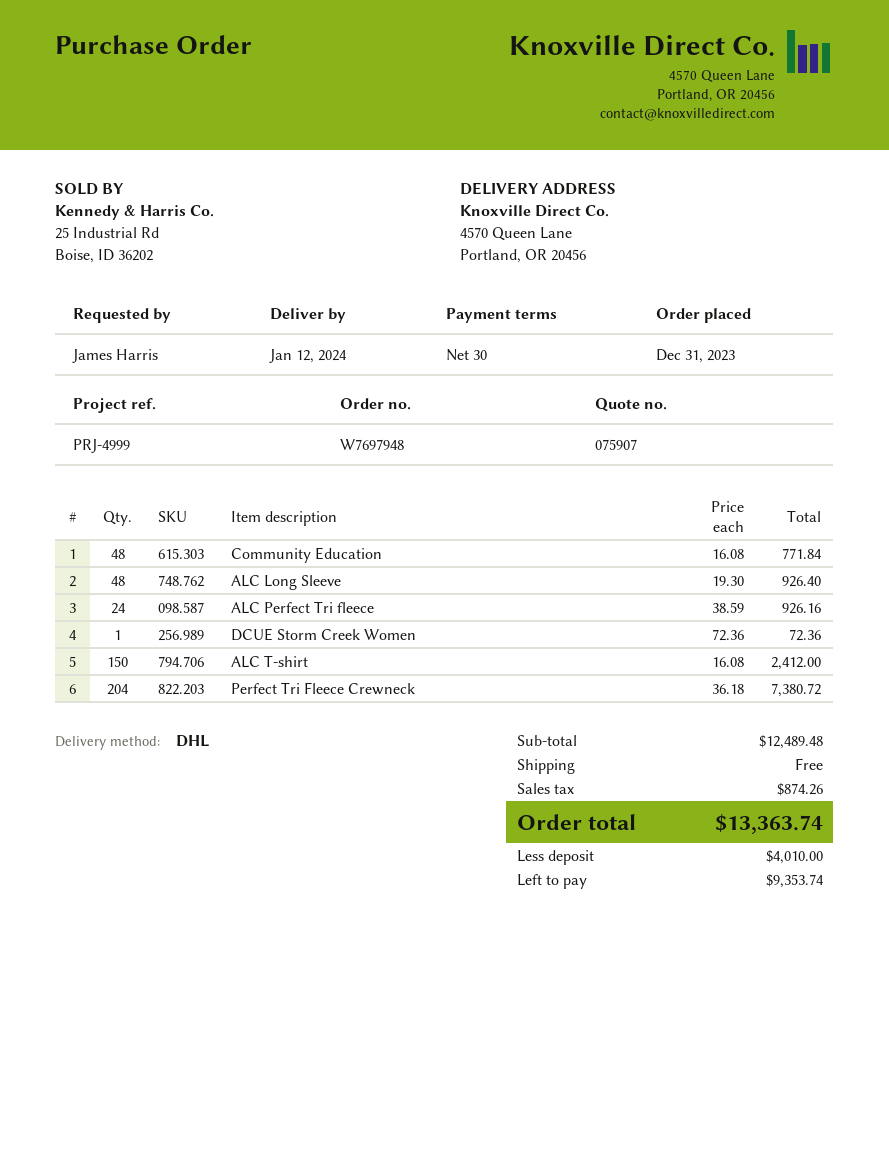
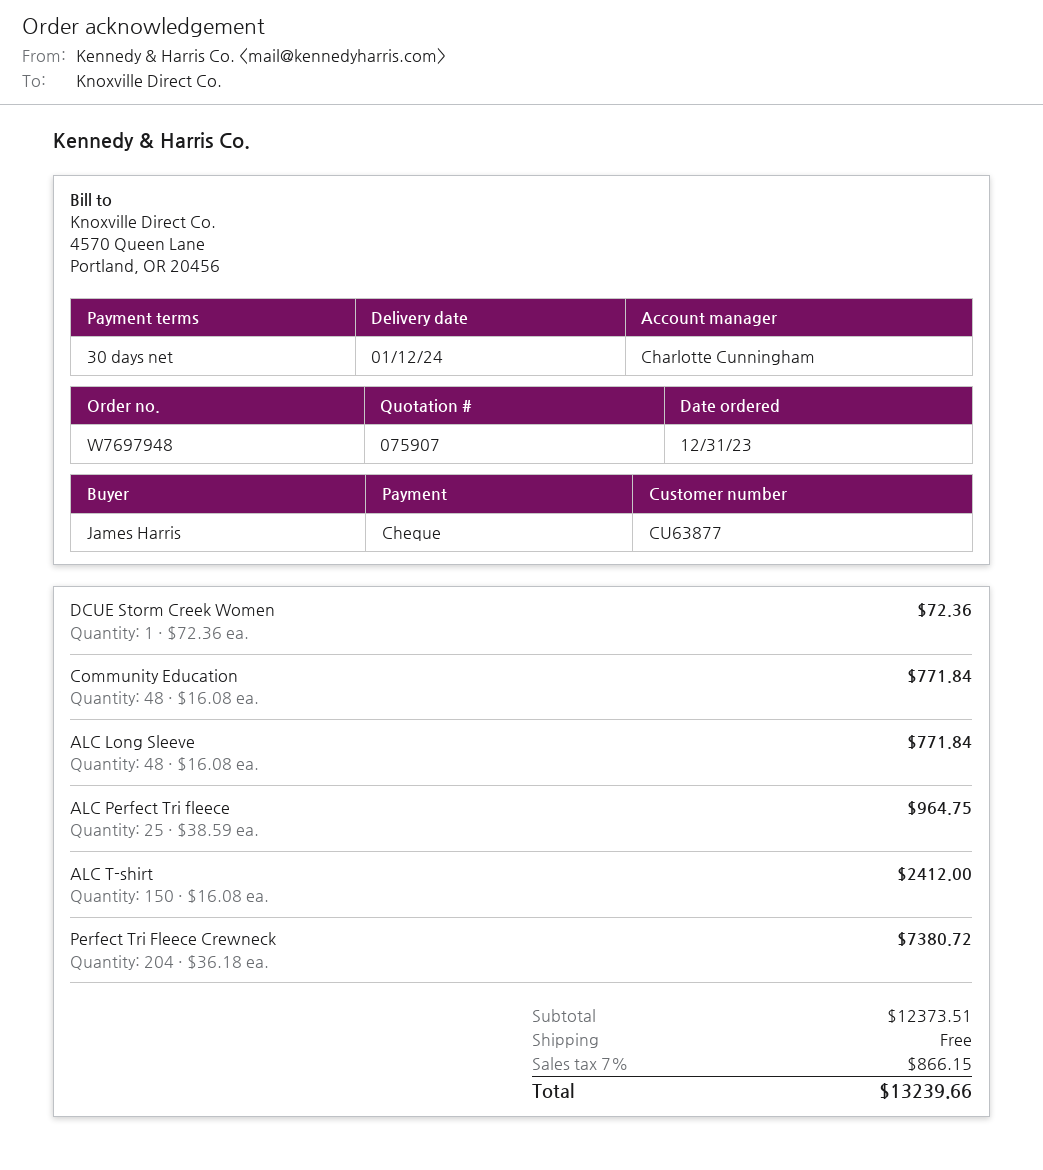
ALC Long Sleeve: 48 x 19.30 = 926.40 -> 48 x 16.08 = 771.84
ALC Perfect Tri fleece: 24 x 38.59 = 926.16 -> 25 x 38.59 = 964.75
subtotal: 12489.48 -> 12373.51
tax: 874.26 -> 866.15
total: 13363.74 -> 13239.66

